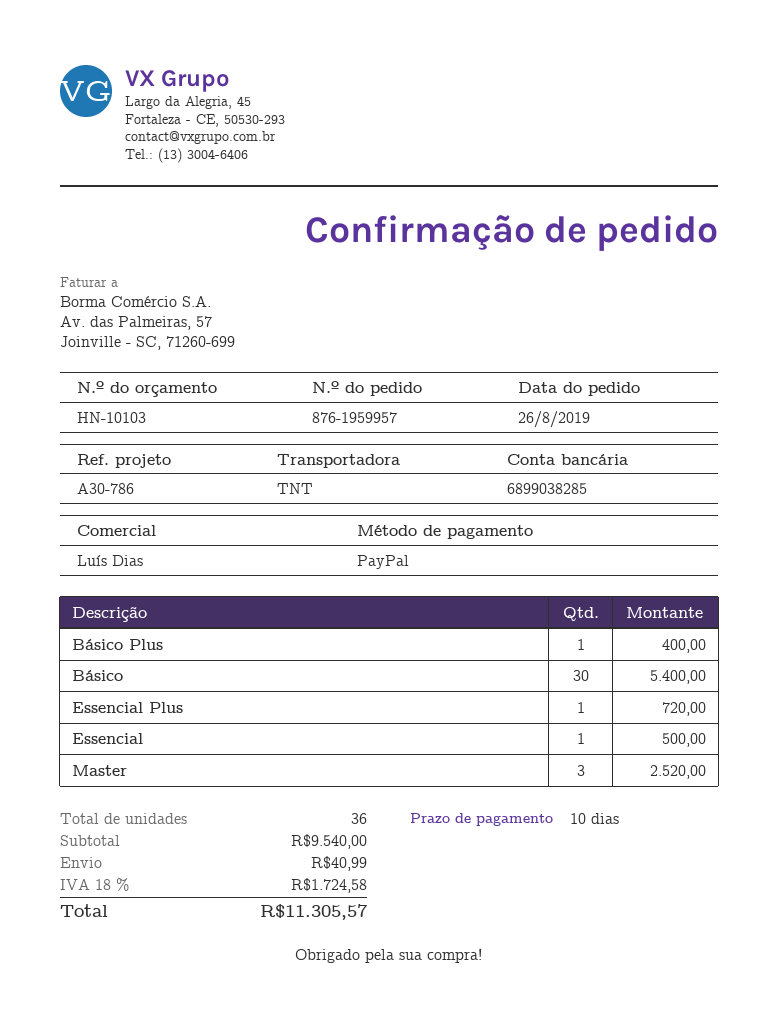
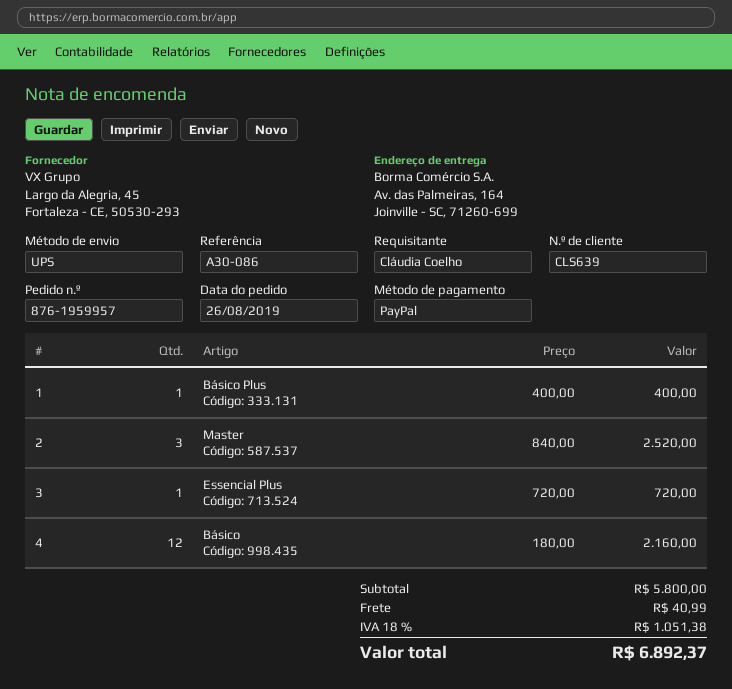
reference: A30-786 -> A30-086
shipping method: TNT -> UPS
Básico: 30 for 5400.00 -> 12 for 2160.00
Essencial: 1 for 500.00 -> none
subtotal: 9540.00 -> 5800.00
tax: 18% = 1724.58 -> 18% = 1051.38
total: 11305.57 -> 6892.37

